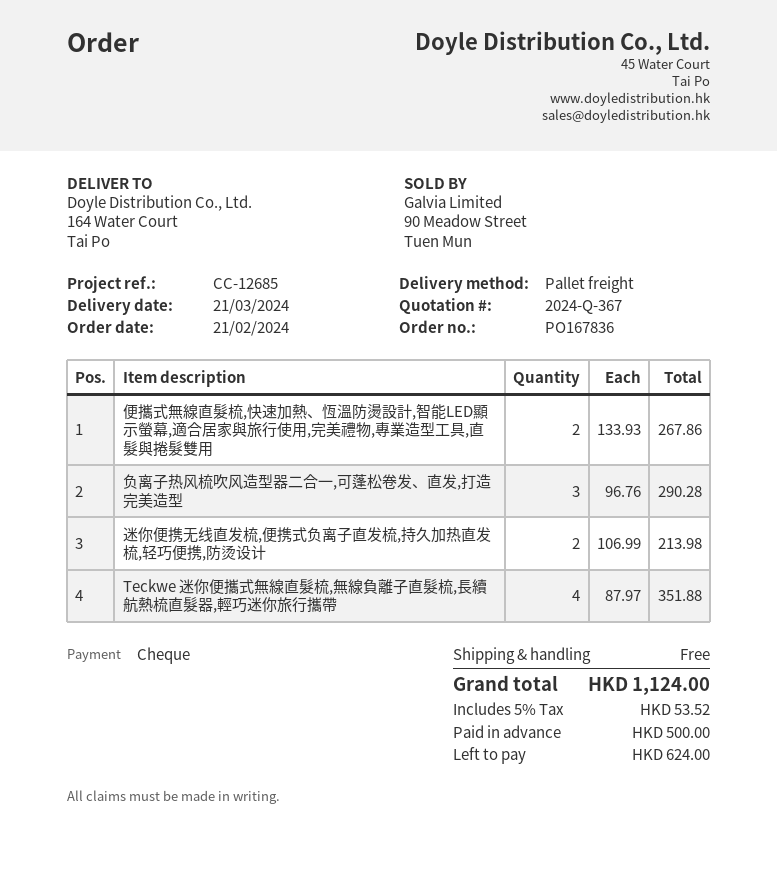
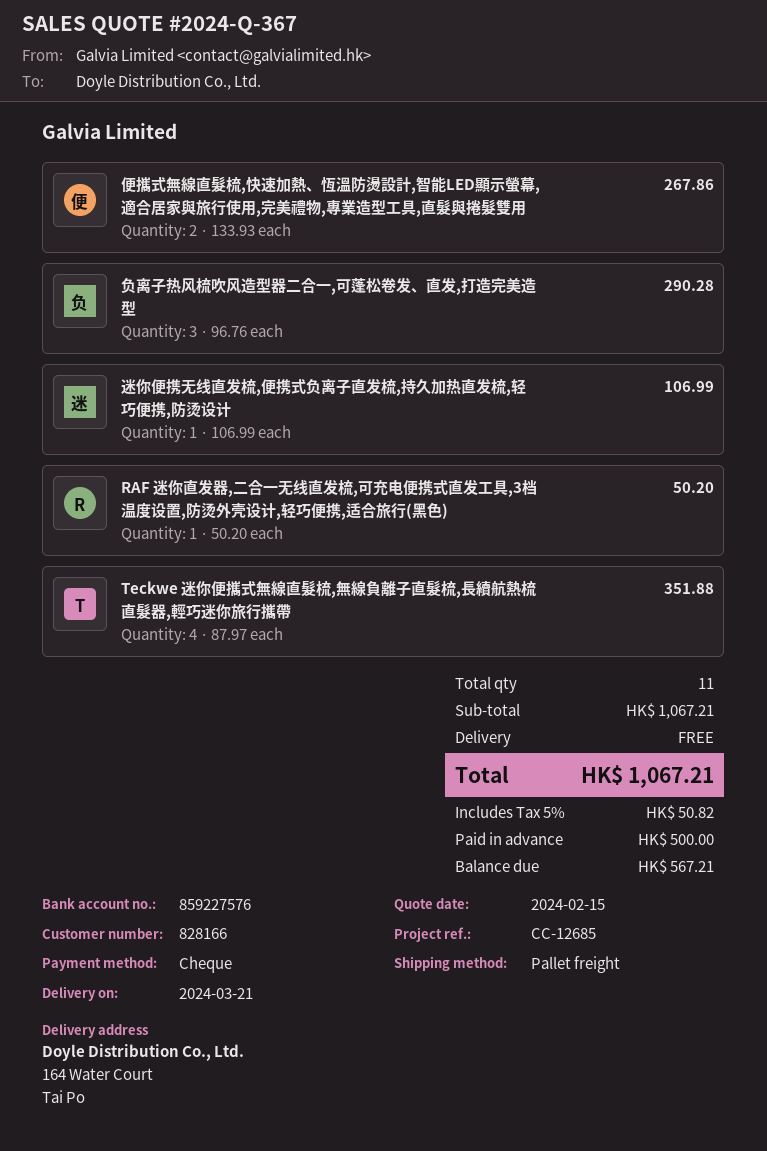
迷你便携无线直发梳,便携式负离子直发梳,持久加热直发梳,轻巧便携,防烫设计: 2 x 106.99 = 213.98 -> 1 x 106.99 = 106.99
RAF 迷你直发器,二合一无线直发梳,可充电便携式直发工具,3档温度设置,防烫外壳设计,轻巧便携,适合旅行(黑色): none -> 1 x 50.20 = 50.20
tax: 5% = 53.52 -> 5% = 50.82
total: 1124.00 -> 1067.21
balance: 624.00 -> 567.21

